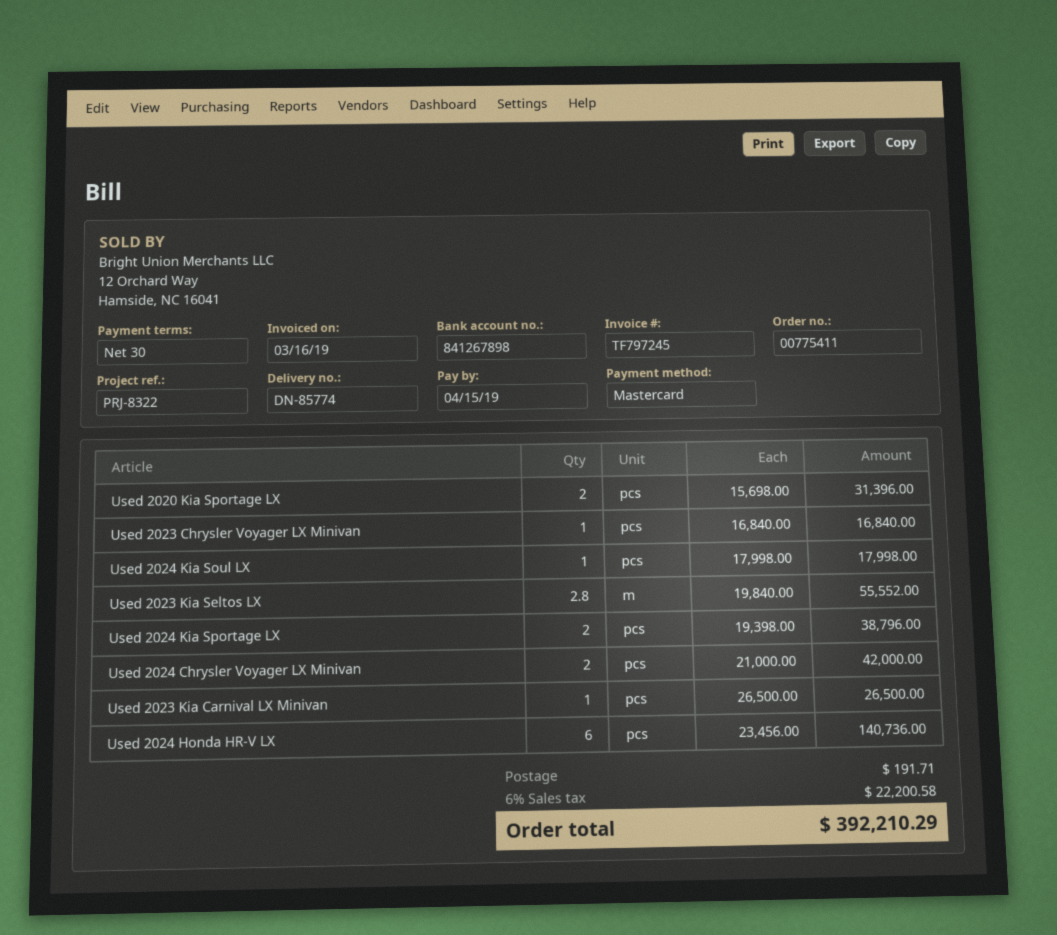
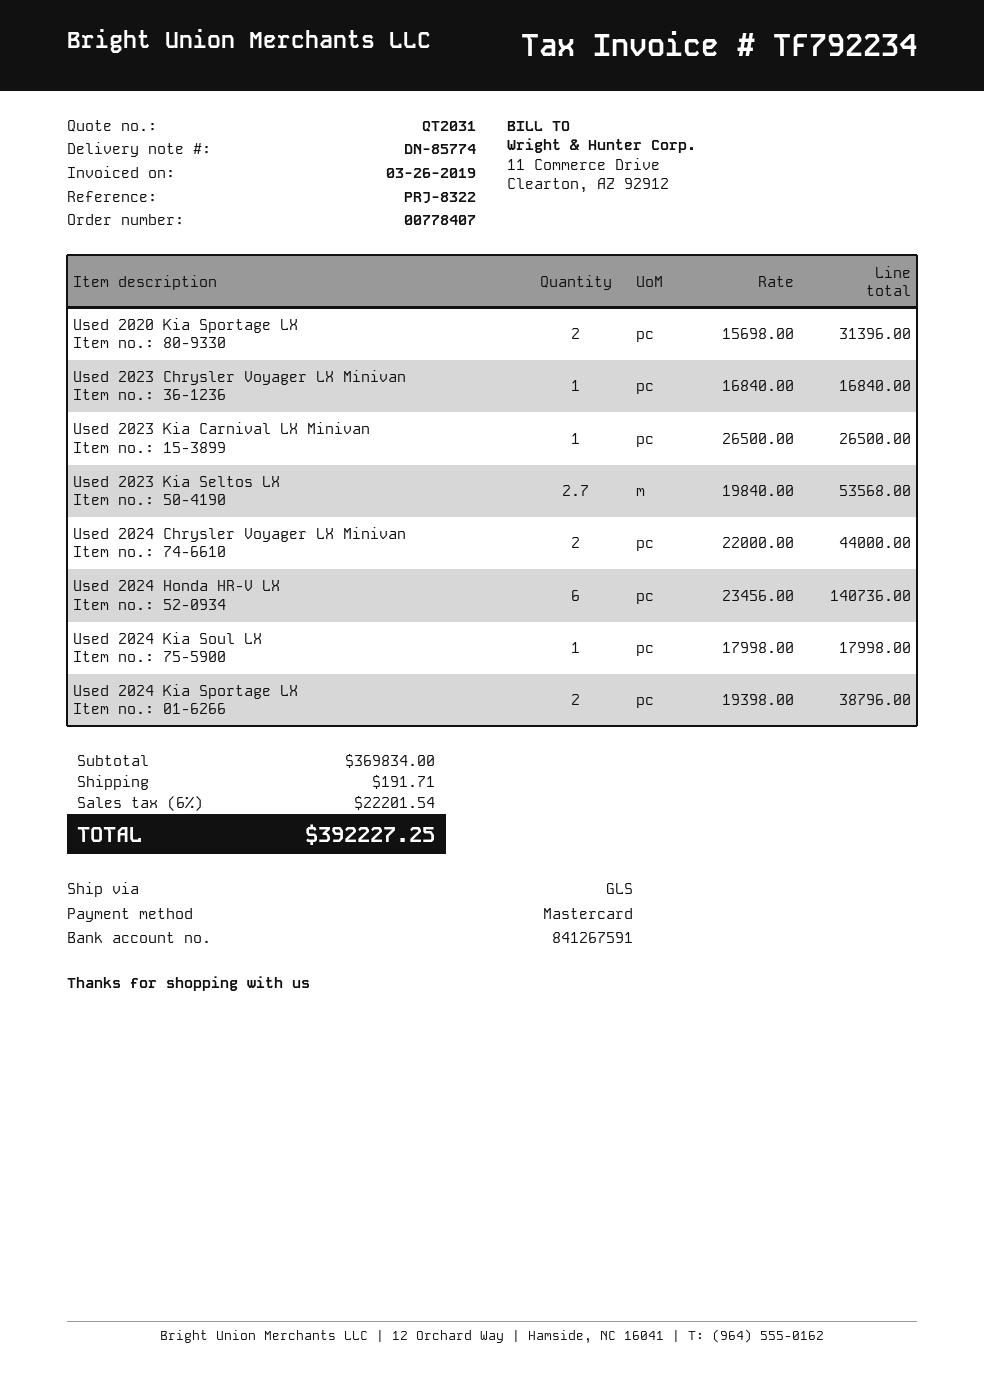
order number: 00775411 -> 00778407
invoice number: TF797245 -> TF792234
invoice date: 2019-03-16 -> 2019-03-26
bank account: 841267898 -> 841267591
Used 2023 Kia Seltos LX: 2.8 x 19840.00 = 55552.00 -> 2.7 x 19840.00 = 53568.00
Used 2024 Chrysler Voyager LX Minivan: 2 x 21000.00 = 42000.00 -> 2 x 22000.00 = 44000.00
tax: 6% = 22200.58 -> 6% = 22201.54
total: 392210.29 -> 392227.25

